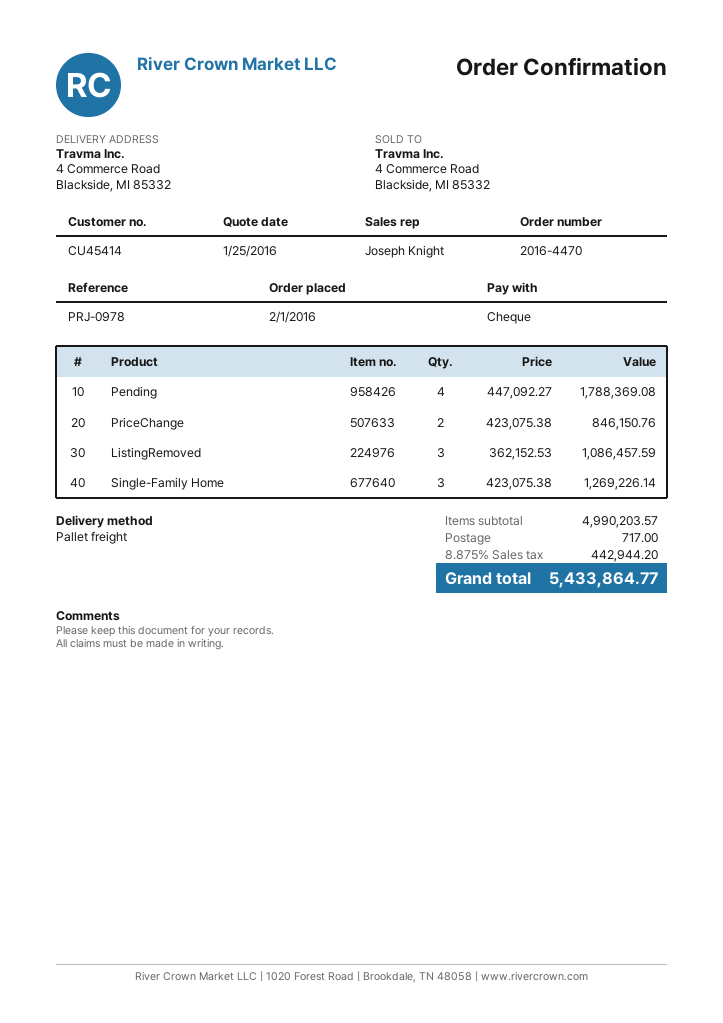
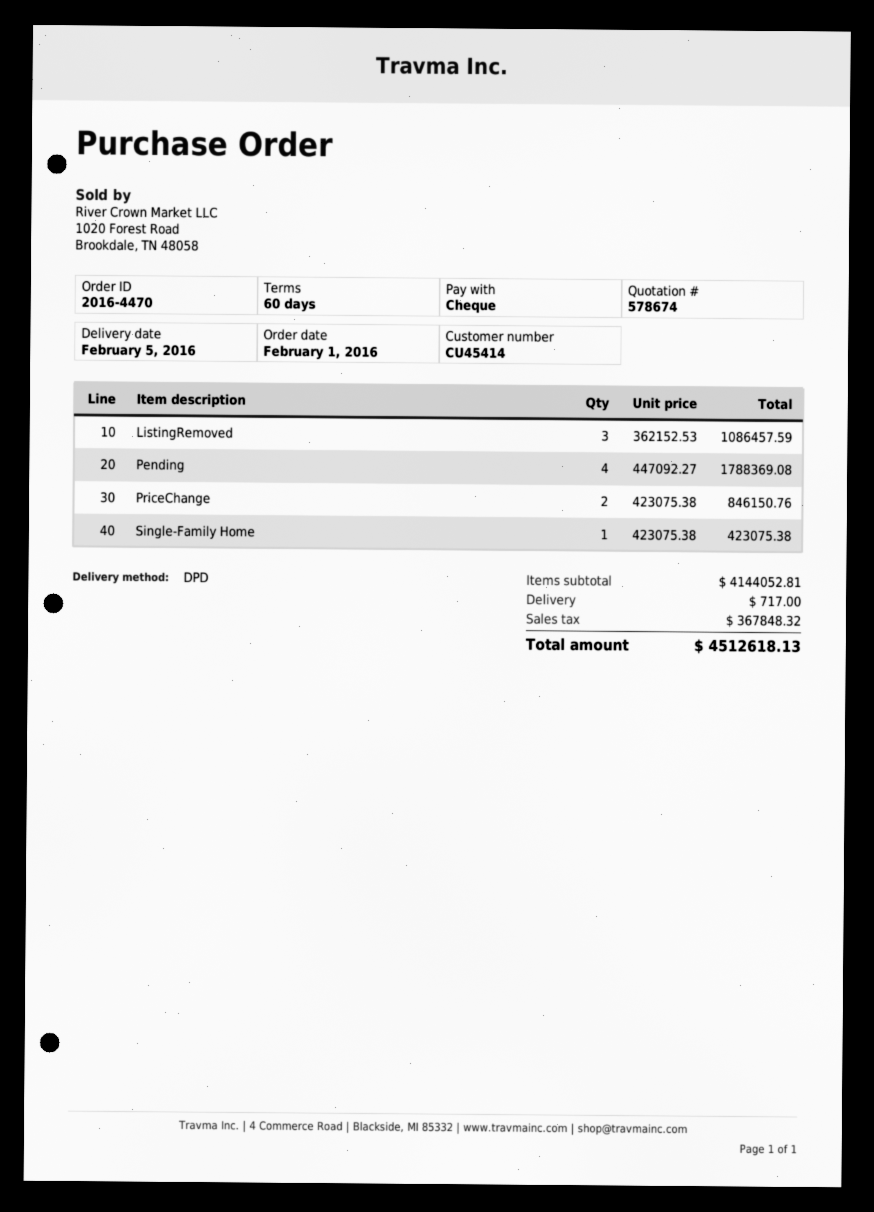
shipping method: pallet freight -> DPD
Single-Family Home: 3 x 423075.38 = 1269226.14 -> 1 x 423075.38 = 423075.38
subtotal: 4990203.57 -> 4144052.81
tax: 442944.20 -> 367848.32
total: 5433864.77 -> 4512618.13

